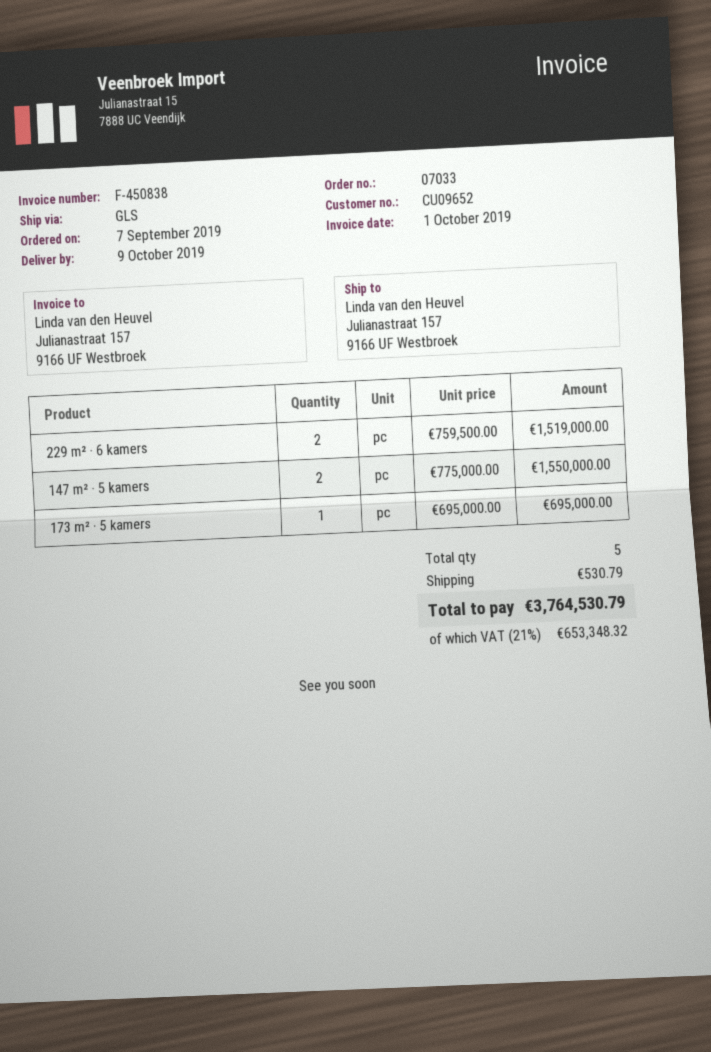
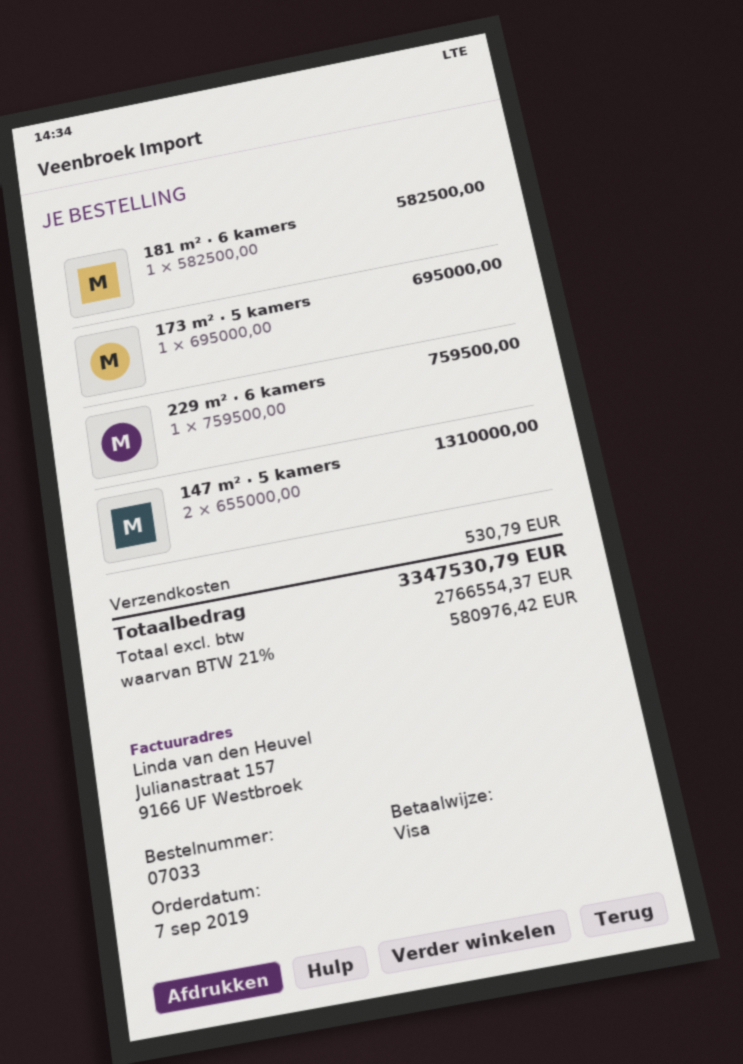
229 m² · 6 kamers: 2 x 759500.00 = 1519000.00 -> 1 x 759500.00 = 759500.00
147 m² · 5 kamers: 2 x 775000.00 = 1550000.00 -> 2 x 655000.00 = 1310000.00
181 m² · 6 kamers: none -> 1 x 582500.00 = 582500.00
tax: 21% = 653348.32 -> 21% = 580976.42
total: 3764530.79 -> 3347530.79

